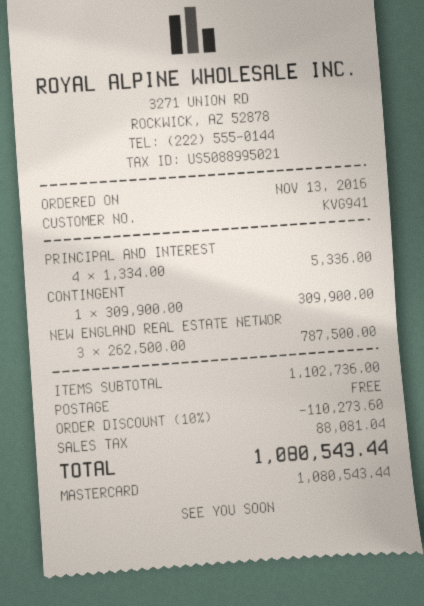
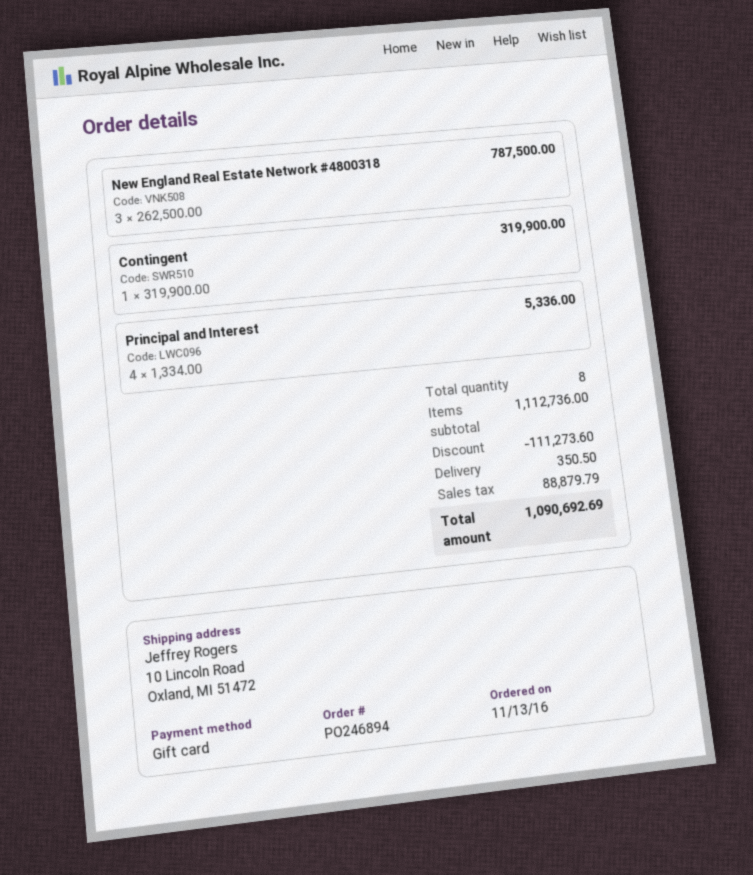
payment method: Mastercard -> gift card
CONTINGENT: 1 x 309900.00 = 309900.00 -> 1 x 319900.00 = 319900.00
subtotal: 1102736.00 -> 1112736.00
discount: 110273.60 -> 111273.60
shipping: 0.00 -> 350.50
tax: 88081.04 -> 88879.79
total: 1080543.44 -> 1090692.69

